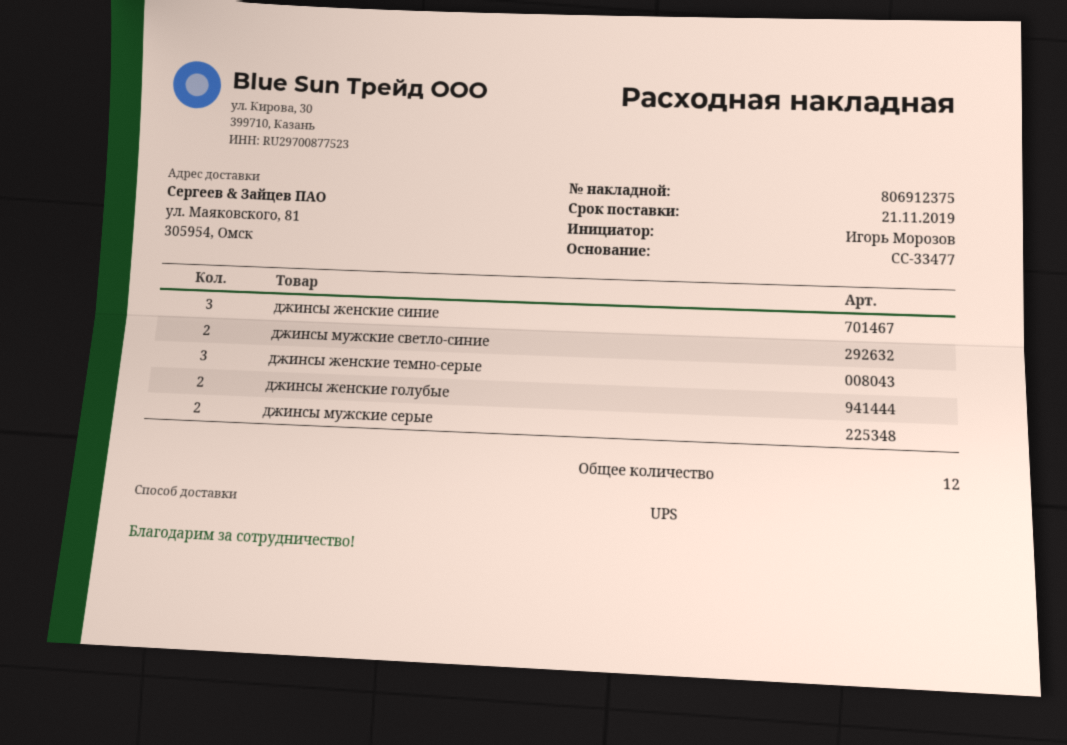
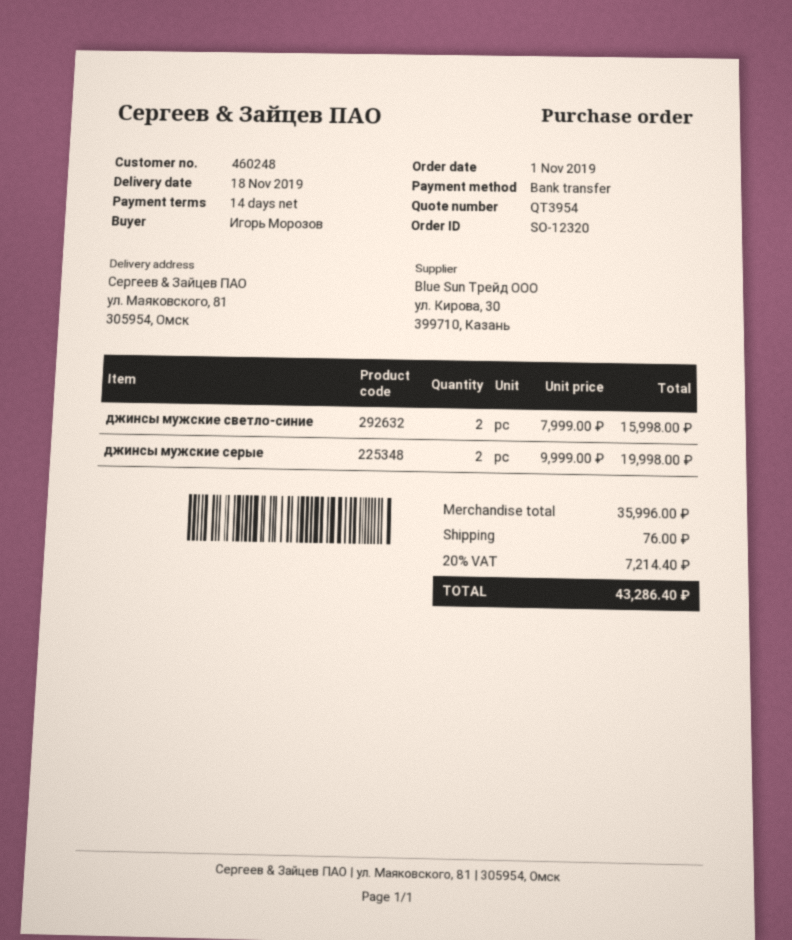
delivery date: 2019-11-21 -> 2019-11-18
джинсы женские синие: 3 -> none
джинсы женские темно-серые: 3 -> none
джинсы женские голубые: 2 -> none

